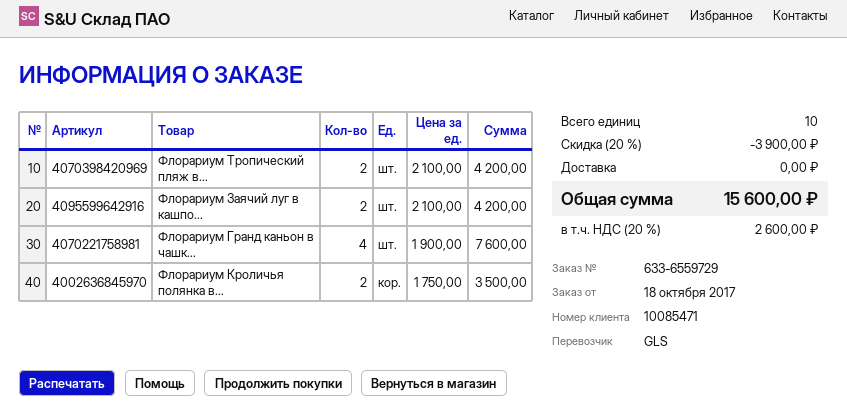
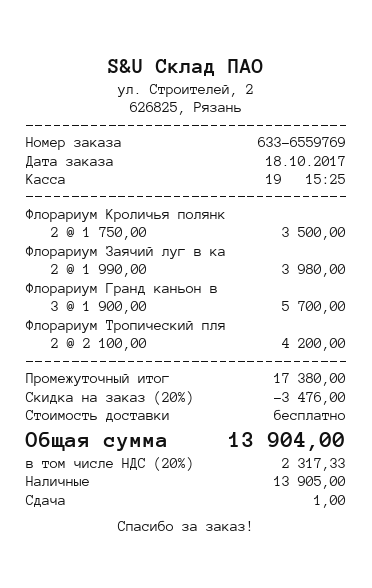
order number: 633-6559729 -> 633-6559769
Флорариум Заячий луг в кашпо...: 2 x 2100.00 = 4200.00 -> 2 x 1990.00 = 3980.00
Флорариум Гранд каньон в чашк...: 4 x 1900.00 = 7600.00 -> 3 x 1900.00 = 5700.00
discount: 20% = 3900.00 -> 20% = 3476.00
tax: 20% = 2600.00 -> 20% = 2317.33
total: 15600.00 -> 13904.00

